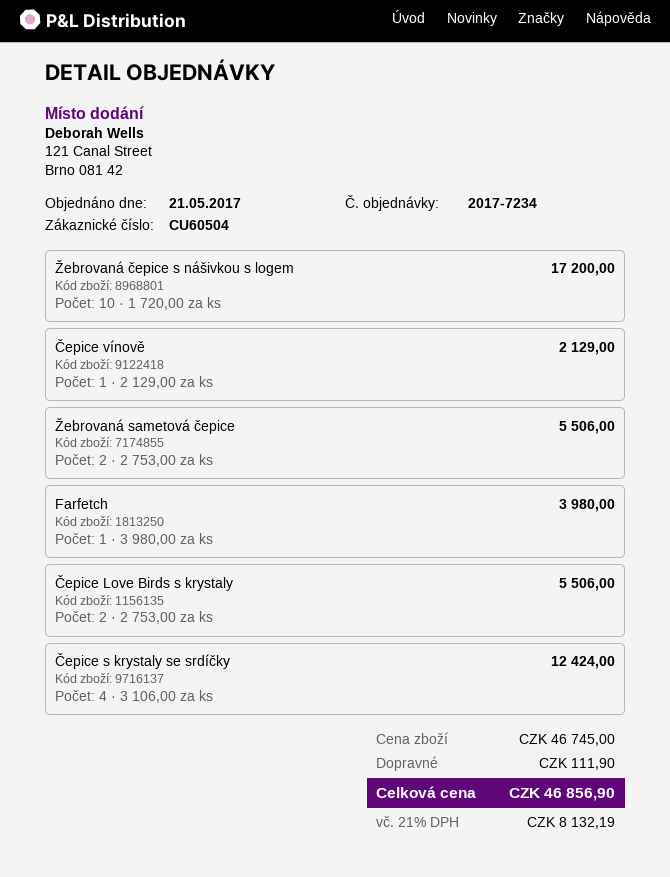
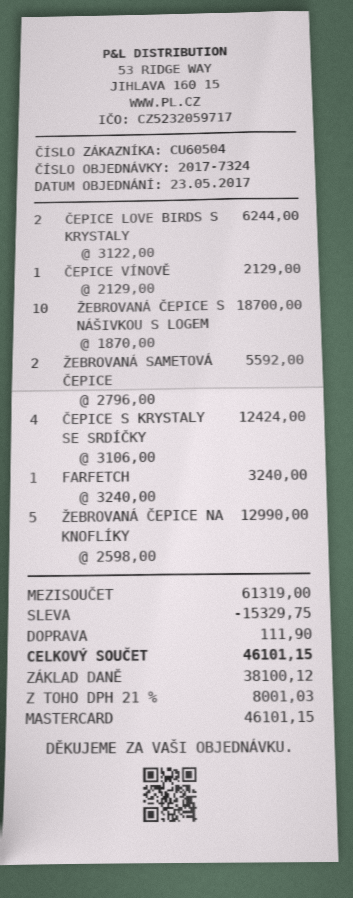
order number: 2017-7234 -> 2017-7324
order date: 2017-05-21 -> 2017-05-23
Žebrovaná čepice s nášivkou s logem: 10 x 1720.00 = 17200.00 -> 10 x 1870.00 = 18700.00
Žebrovaná sametová čepice: 2 x 2753.00 = 5506.00 -> 2 x 2796.00 = 5592.00
Farfetch: 1 x 3980.00 = 3980.00 -> 1 x 3240.00 = 3240.00
Čepice Love Birds s krystaly: 2 x 2753.00 = 5506.00 -> 2 x 3122.00 = 6244.00
ŽEBROVANÁ ČEPICE NA KNOFLÍKY: none -> 5 x 2598.00 = 12990.00
subtotal: 46745.00 -> 61319.00
discount: none -> 15329.75
tax: 21% = 8132.19 -> 21% = 8001.03
total: 46856.90 -> 46101.15

